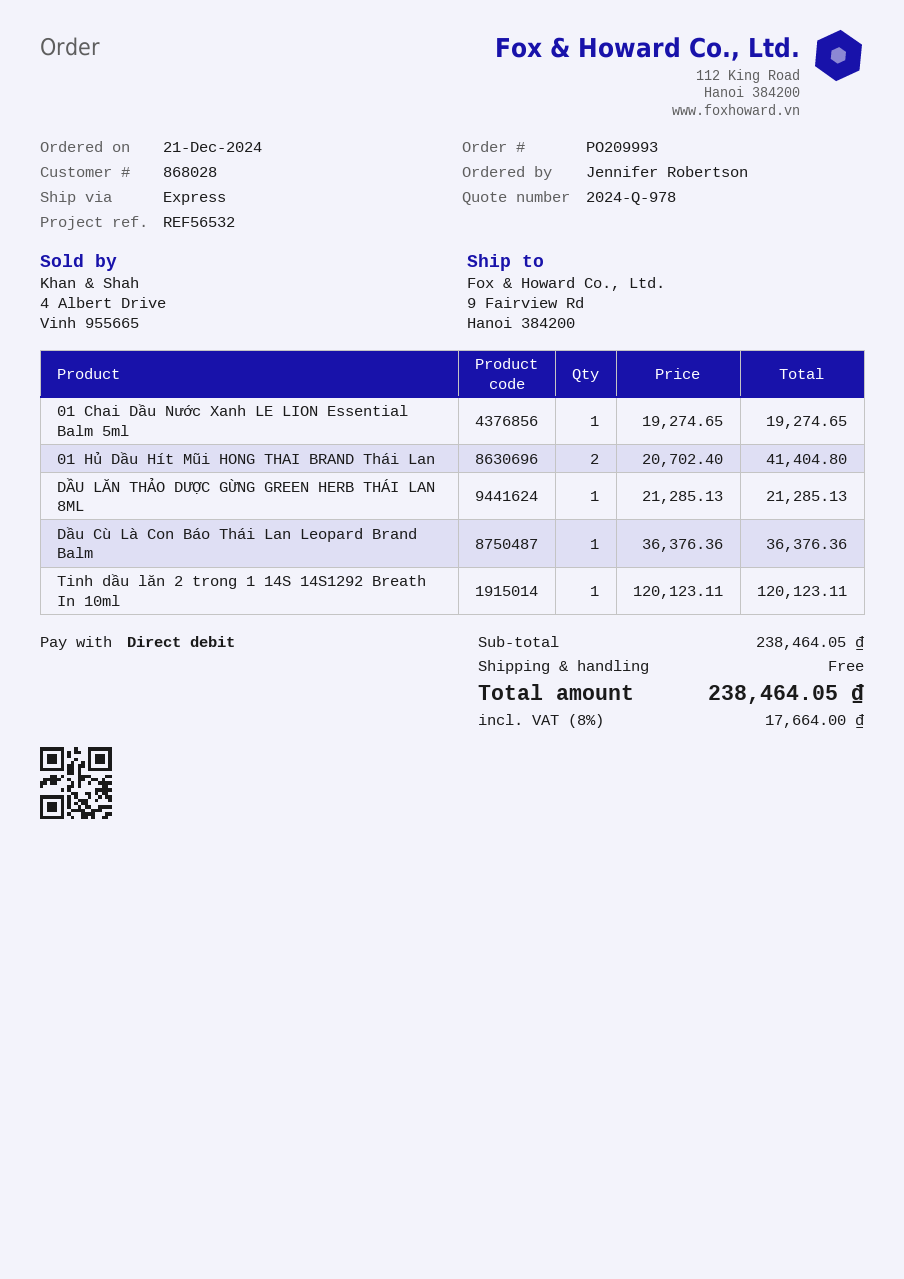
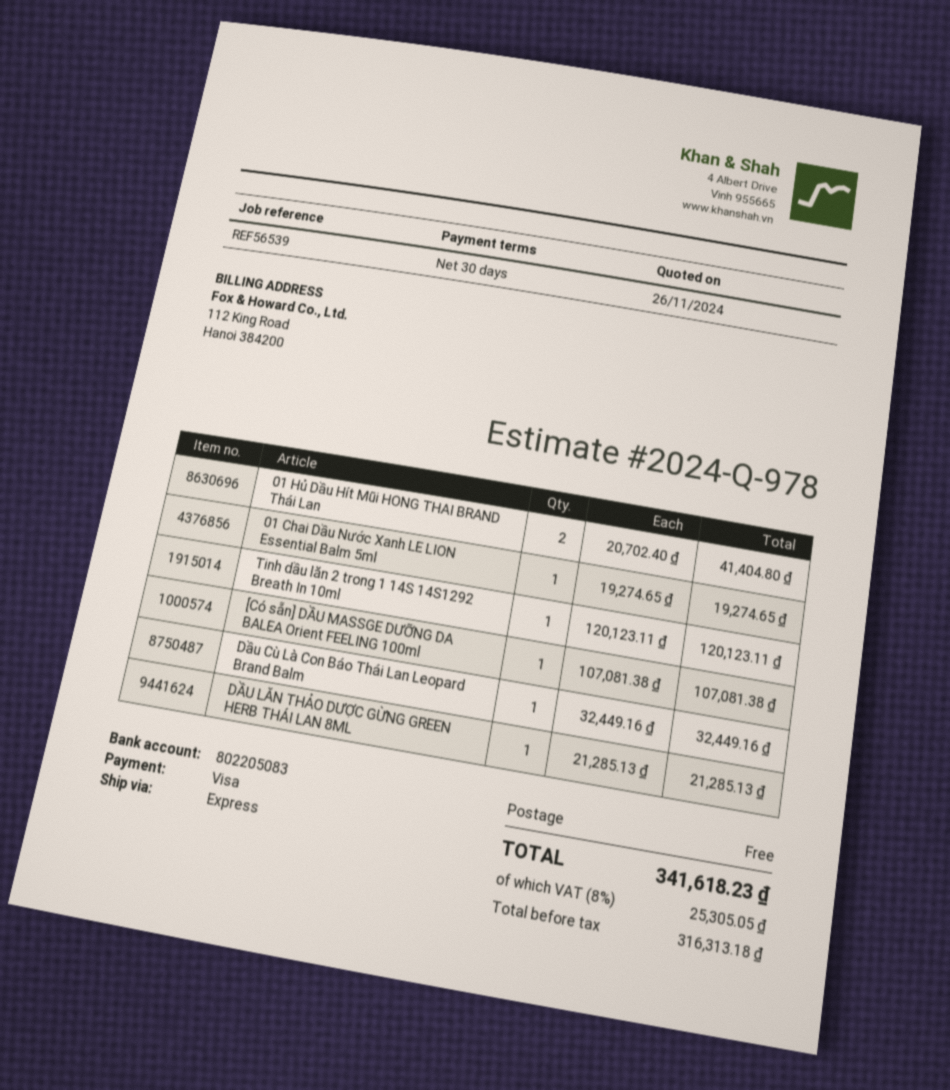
reference: REF56532 -> REF56539
payment method: direct debit -> Visa
Dầu Cù Là Con Báo Thái Lan Leopard Brand Balm: 1 x 36376.36 = 36376.36 -> 1 x 32449.16 = 32449.16
[Có sẵn] DẦU MASSGE DƯỠNG DA BALEA Orient FEELING 100ml: none -> 1 x 107081.38 = 107081.38
tax: 8% = 17664.00 -> 8% = 25305.05
total: 238464.05 -> 341618.23

